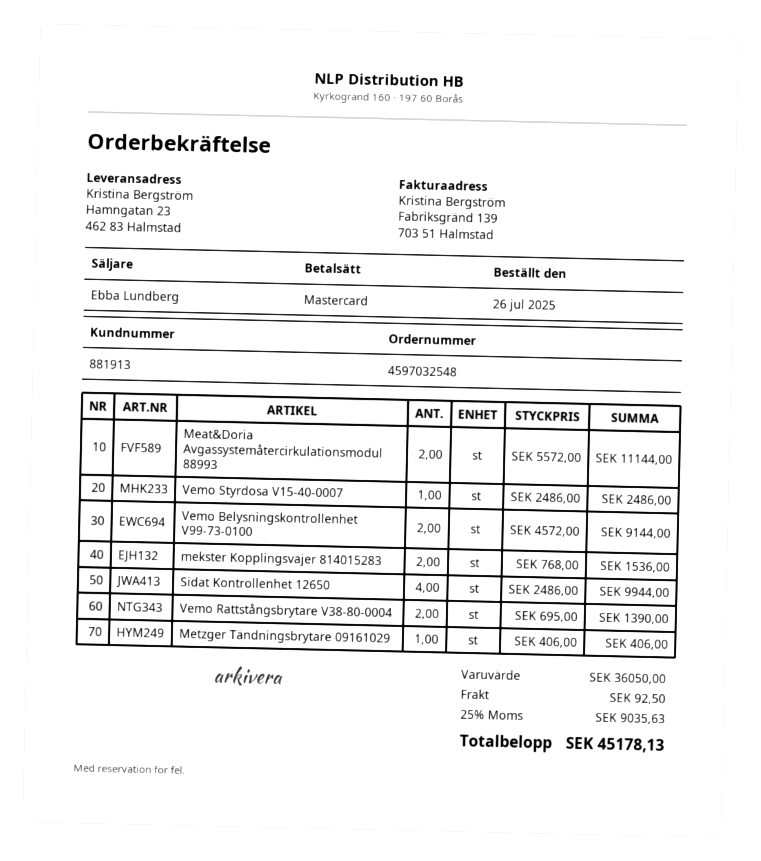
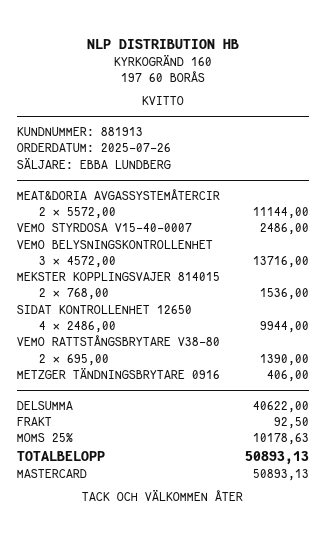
Vemo Belysningskontrollenhet V99-73-0100: 2 x 4572.00 = 9144.00 -> 3 x 4572.00 = 13716.00
subtotal: 36050.00 -> 40622.00
tax: 25% = 9035.63 -> 25% = 10178.63
total: 45178.13 -> 50893.13

